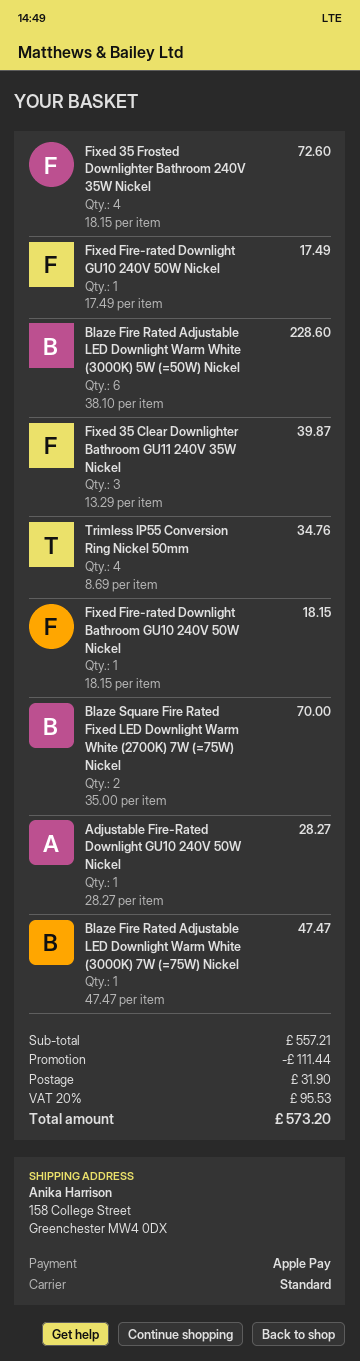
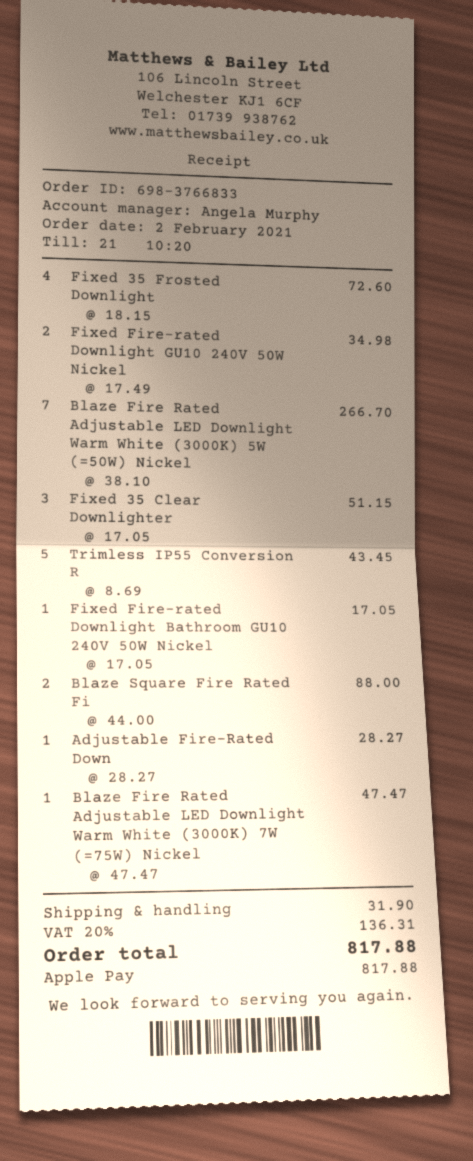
Fixed Fire-rated Downlight GU10 240V 50W Nickel: 1 x 17.49 = 17.49 -> 2 x 17.49 = 34.98
Blaze Fire Rated Adjustable LED Downlight Warm White (3000K) 5W (=50W) Nickel: 6 x 38.10 = 228.60 -> 7 x 38.10 = 266.70
Fixed 35 Clear Downlighter Bathroom GU11 240V 35W Nickel: 3 x 13.29 = 39.87 -> 3 x 17.05 = 51.15
Trimless IP55 Conversion Ring Nickel 50mm: 4 x 8.69 = 34.76 -> 5 x 8.69 = 43.45
Fixed Fire-rated Downlight Bathroom GU10 240V 50W Nickel: 1 x 18.15 = 18.15 -> 1 x 17.05 = 17.05
Blaze Square Fire Rated Fixed LED Downlight Warm White (2700K) 7W (=75W) Nickel: 2 x 35.00 = 70.00 -> 2 x 44.00 = 88.00
discount: 111.44 -> none
tax: 20% = 95.53 -> 20% = 136.31
total: 573.20 -> 817.88

